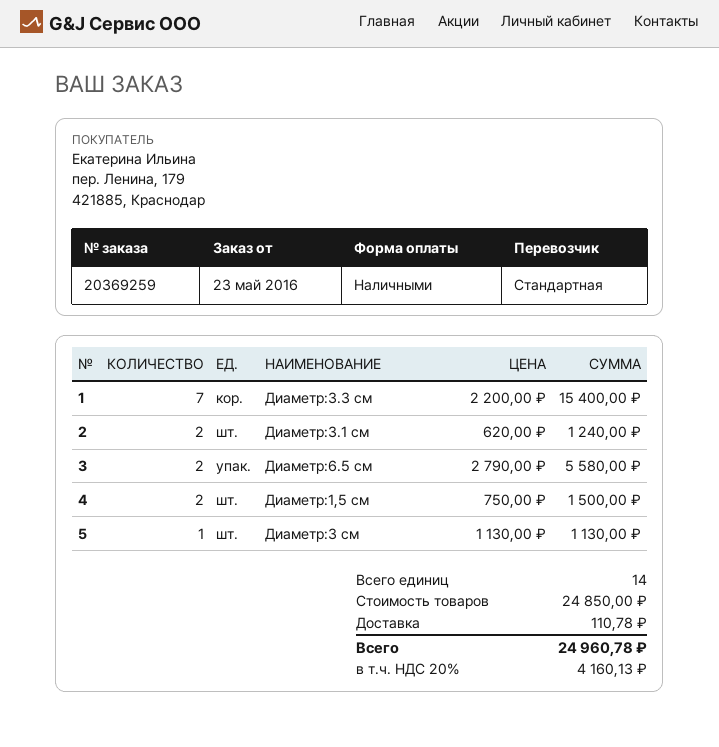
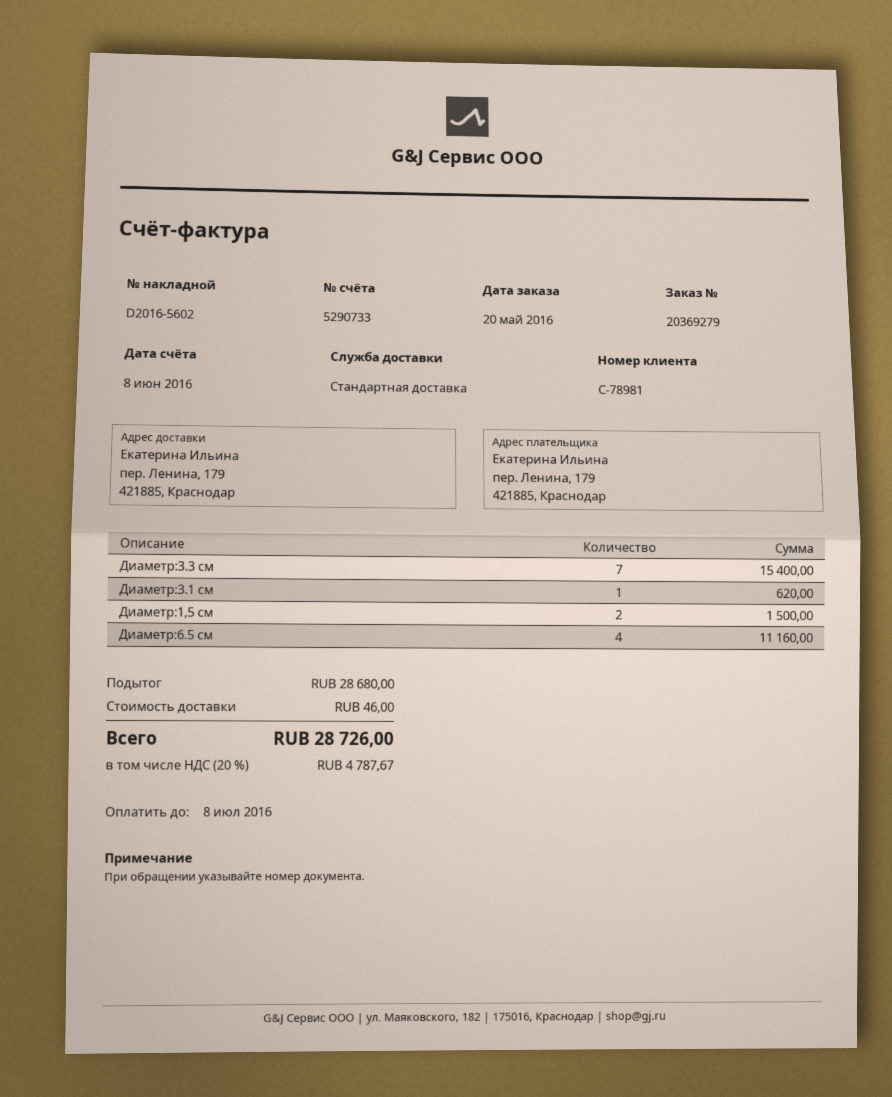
order number: 20369259 -> 20369279
order date: 2016-05-23 -> 2016-05-20
Диаметр:3.1 см: 2 for 1240.00 -> 1 for 620.00
Диаметр:6.5 см: 2 for 5580.00 -> 4 for 11160.00
Диаметр:3 см: 1 for 1130.00 -> none
subtotal: 24850.00 -> 28680.00
shipping: 110.78 -> 46.00
tax: 20% = 4160.13 -> 20% = 4787.67
total: 24960.78 -> 28726.00

